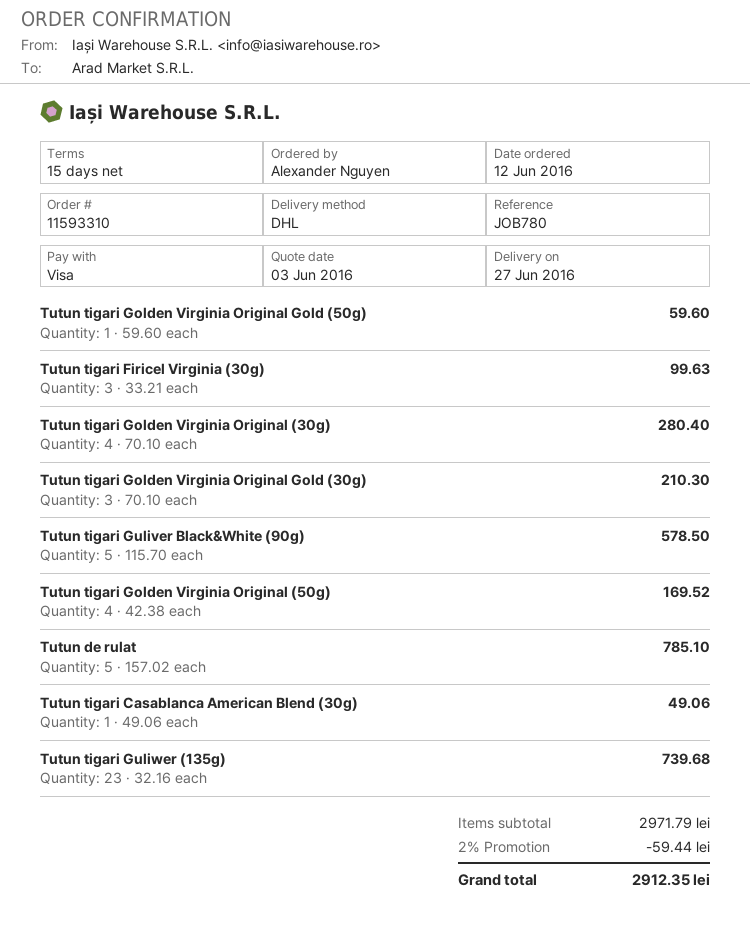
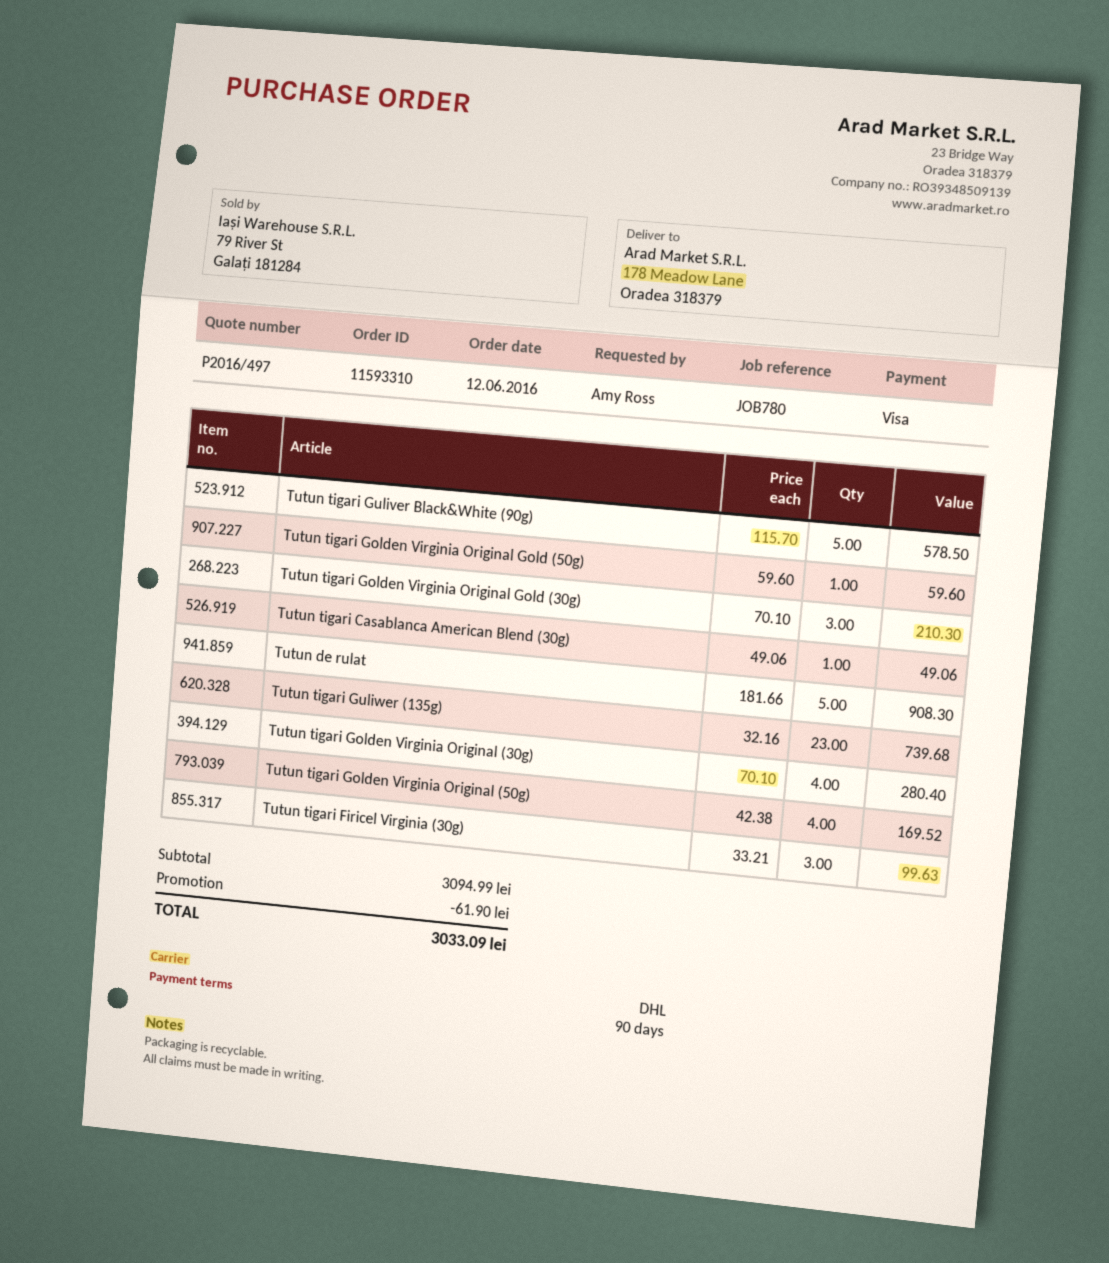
payment terms: 15 days -> 90 days
ordered by: Alexander Nguyen -> Amy Ross
Tutun de rulat: 5 x 157.02 = 785.10 -> 5 x 181.66 = 908.30
subtotal: 2971.79 -> 3094.99
discount: 59.44 -> 61.90
total: 2912.35 -> 3033.09

